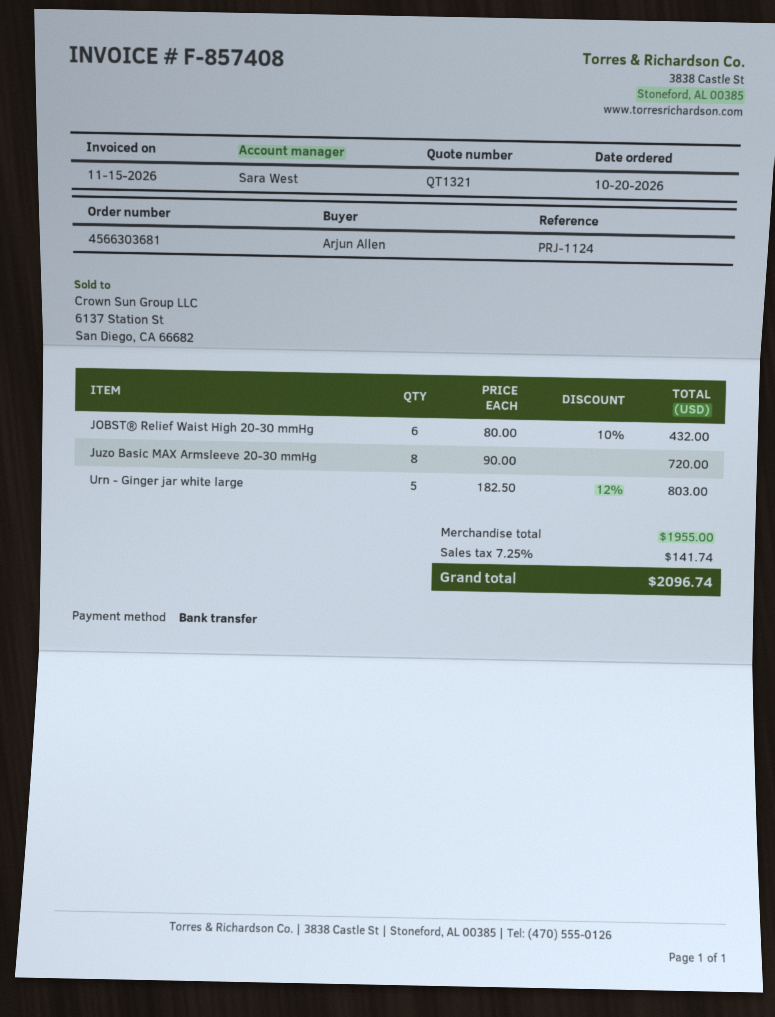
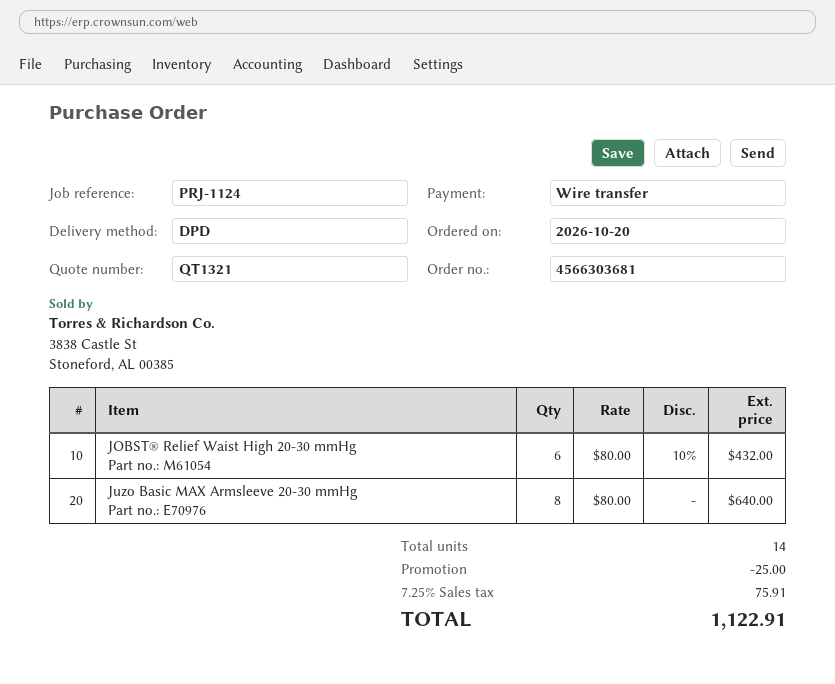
Juzo Basic MAX Armsleeve 20-30 mmHg: 8 x 90.00 = 720.00 -> 8 x 80.00 = 640.00
Urn - Ginger jar white large: 5 x 182.50 - 12% = 803.00 -> none
discount: none -> 25.00
tax: 7.25% = 141.74 -> 7.25% = 75.91
total: 2096.74 -> 1122.91

